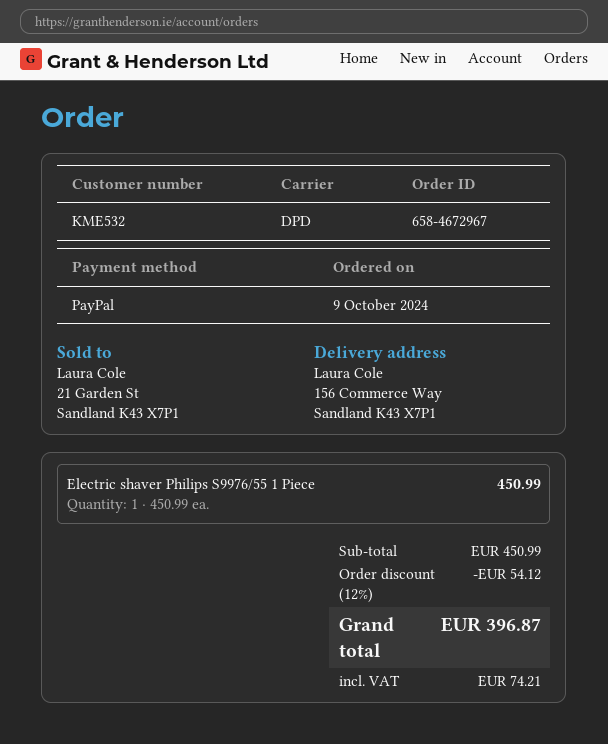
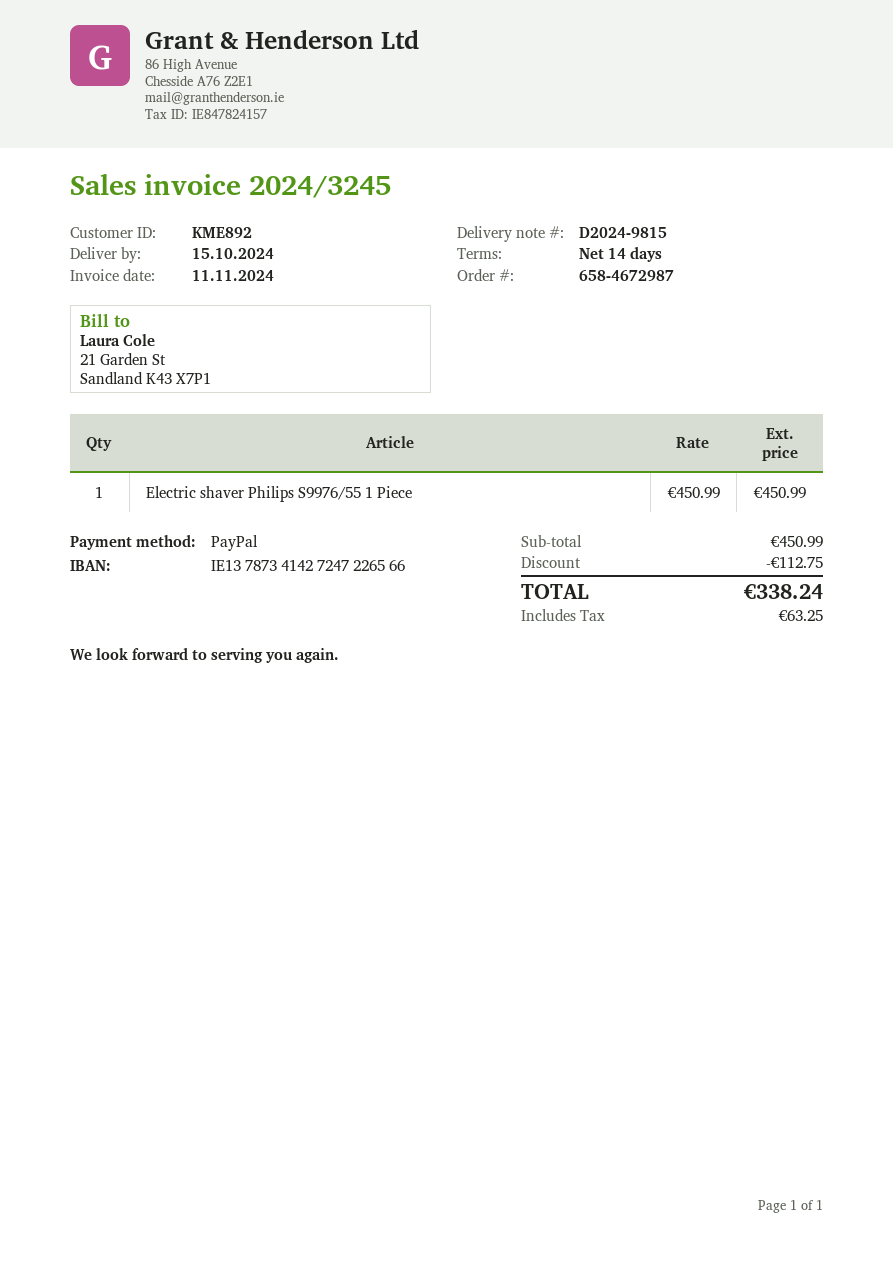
order number: 658-4672967 -> 658-4672987
customer number: KME532 -> KME892
discount: 54.12 -> 112.75
tax: 74.21 -> 63.25
total: 396.87 -> 338.24

